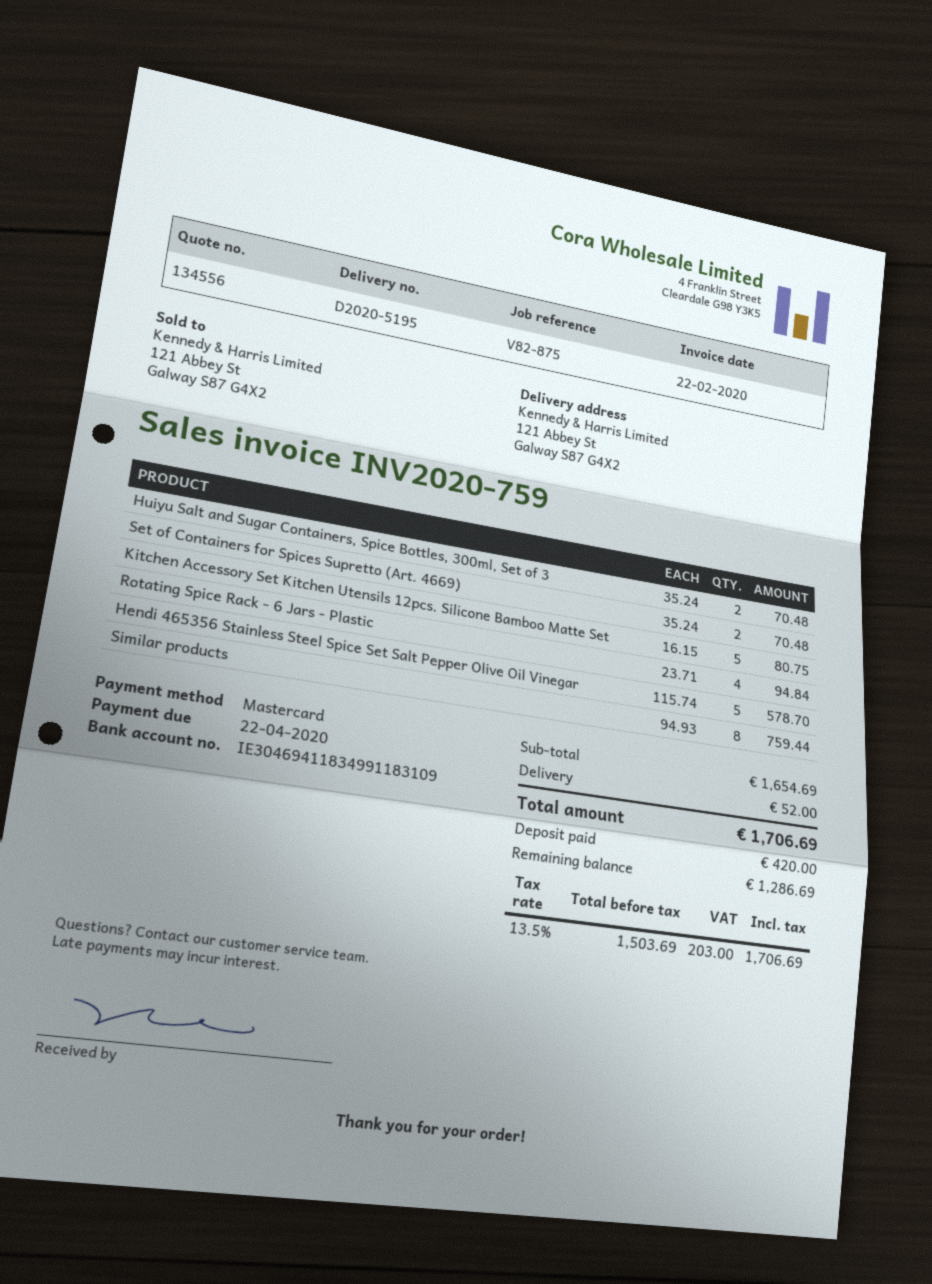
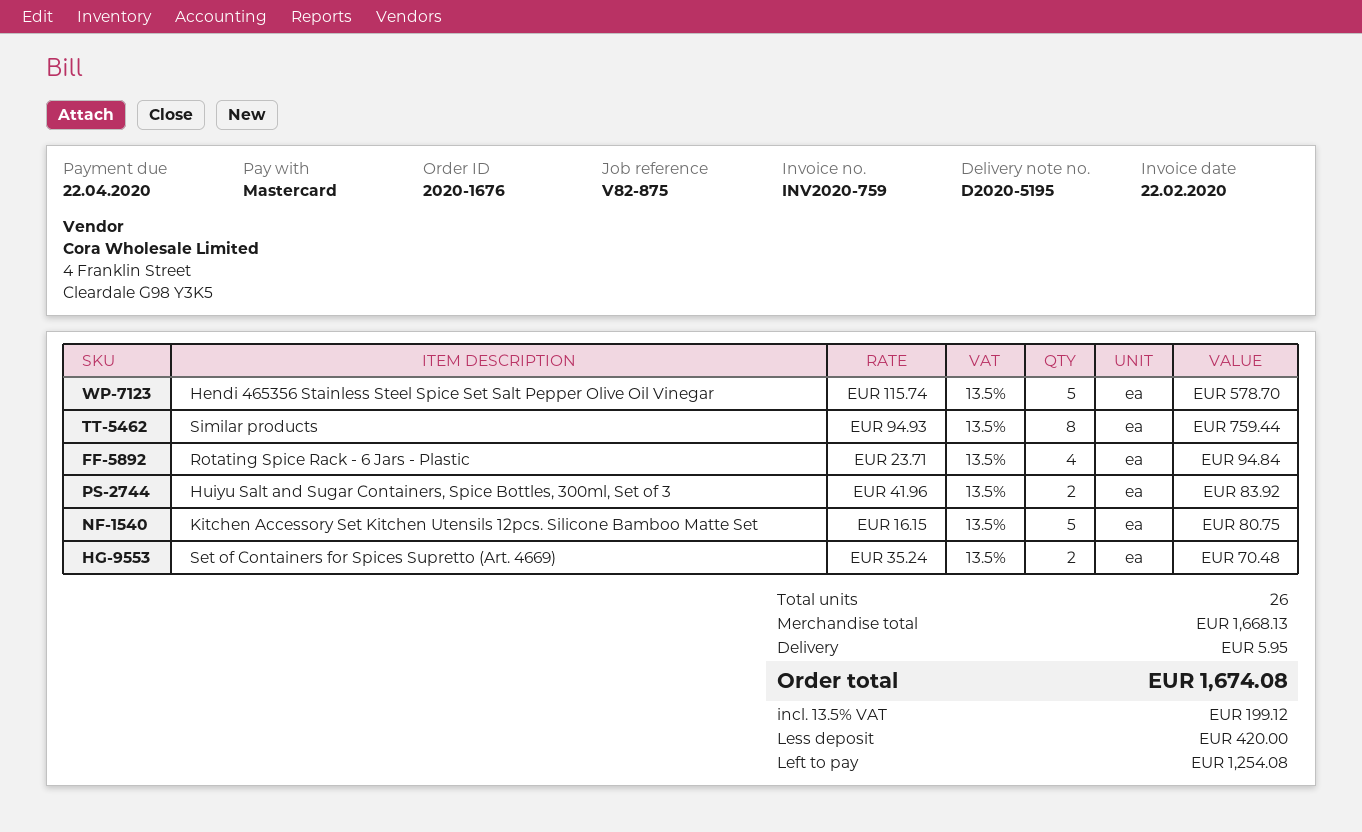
Huiyu Salt and Sugar Containers, Spice Bottles, 300ml, Set of 3: 2 x 35.24 = 70.48 -> 2 x 41.96 = 83.92
subtotal: 1654.69 -> 1668.13
shipping: 52.00 -> 5.95
tax: 13.5% = 203.00 -> 13.5% = 199.12
total: 1706.69 -> 1674.08
balance: 1286.69 -> 1254.08

